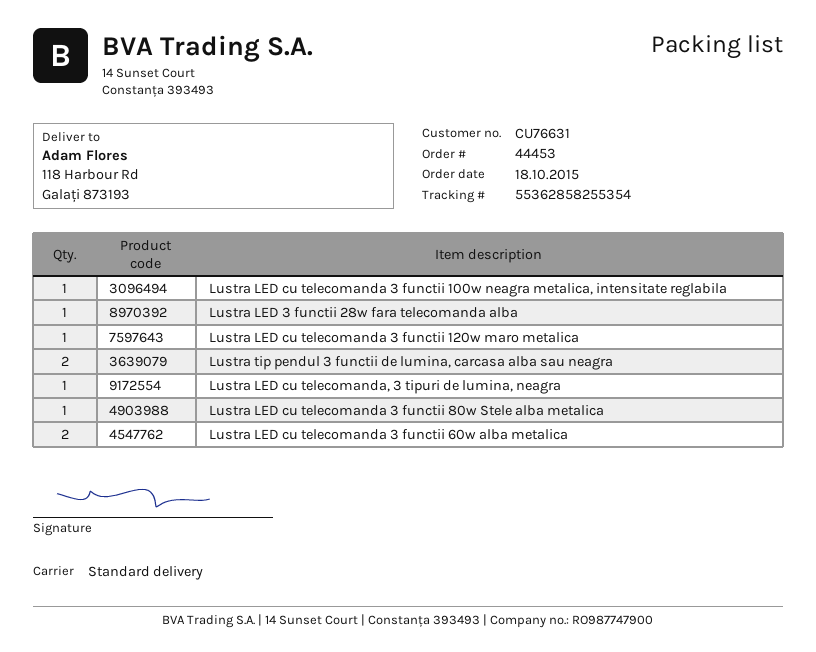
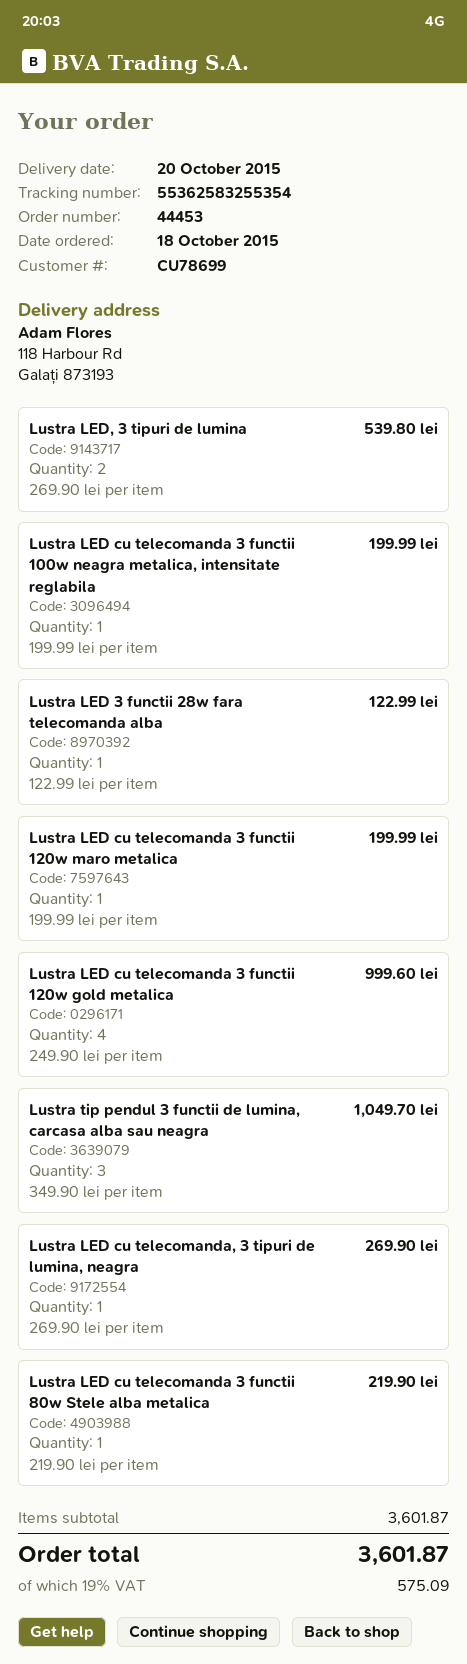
customer number: CU76631 -> CU78699
tracking number: 55362858255354 -> 55362583255354
Lustra tip pendul 3 functii de lumina, carcasa alba sau neagra: 2 -> 3
Lustra LED cu telecomanda 3 functii 60w alba metalica: 2 -> none
Lustra LED, 3 tipuri de lumina: none -> 2
Lustra LED cu telecomanda 3 functii 120w gold metalica: none -> 4

